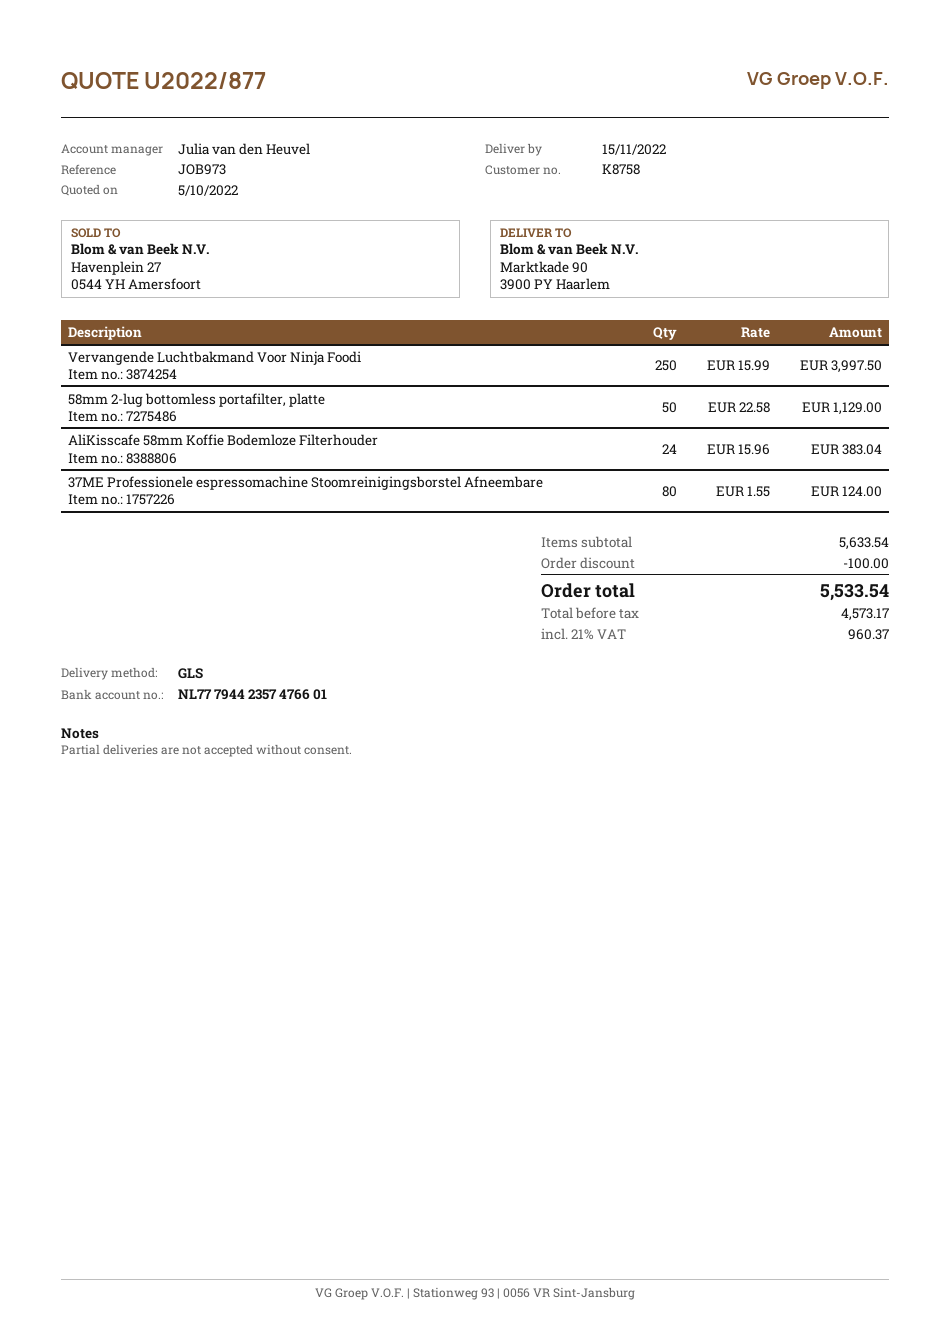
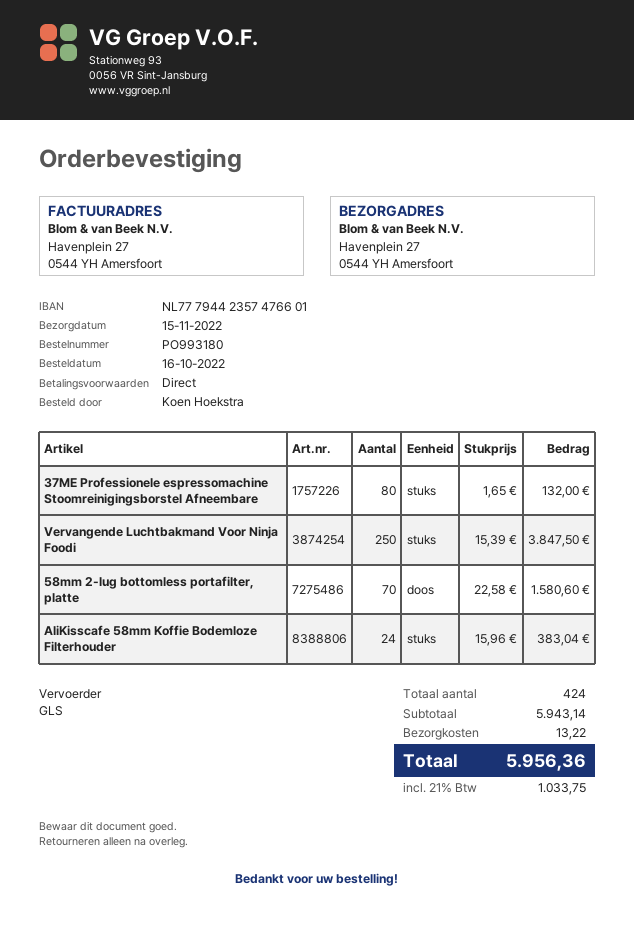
ship to: Marktkade 90, 3900 PY Haarlem -> Havenplein 27, 0544 YH Amersfoort
Vervangende Luchtbakmand Voor Ninja Foodi: 250 x 15.99 = 3997.50 -> 250 x 15.39 = 3847.50
58mm 2-lug bottomless portafilter, platte: 50 x 22.58 = 1129.00 -> 70 x 22.58 = 1580.60
37ME Professionele espressomachine Stoomreinigingsborstel Afneembare: 80 x 1.55 = 124.00 -> 80 x 1.65 = 132.00
subtotal: 5633.54 -> 5943.14
discount: 100.00 -> none
shipping: none -> 13.22
tax: 21% = 960.37 -> 21% = 1033.75
total: 5533.54 -> 5956.36

